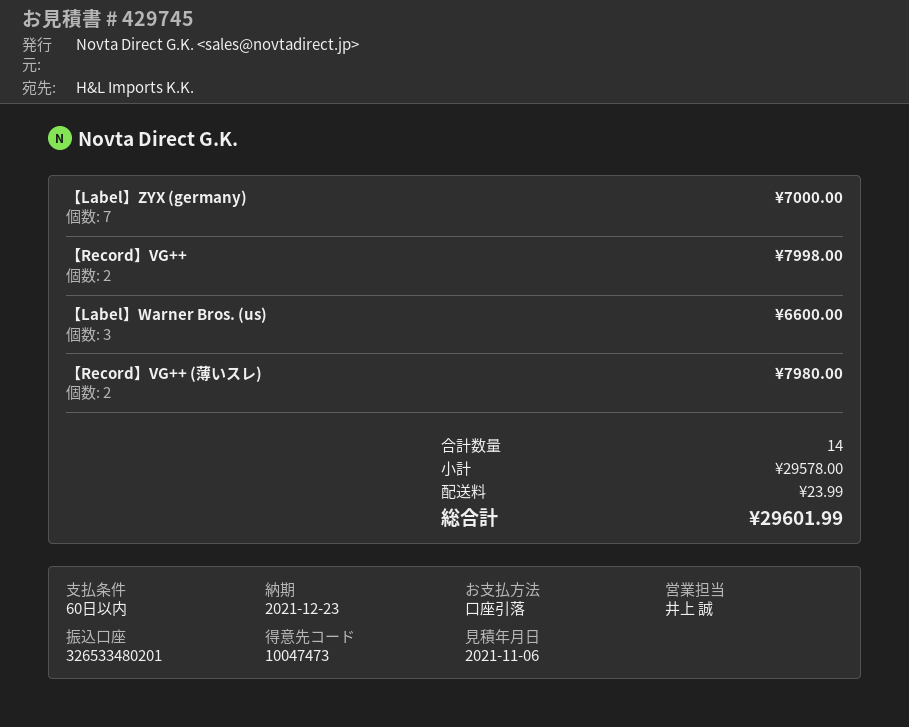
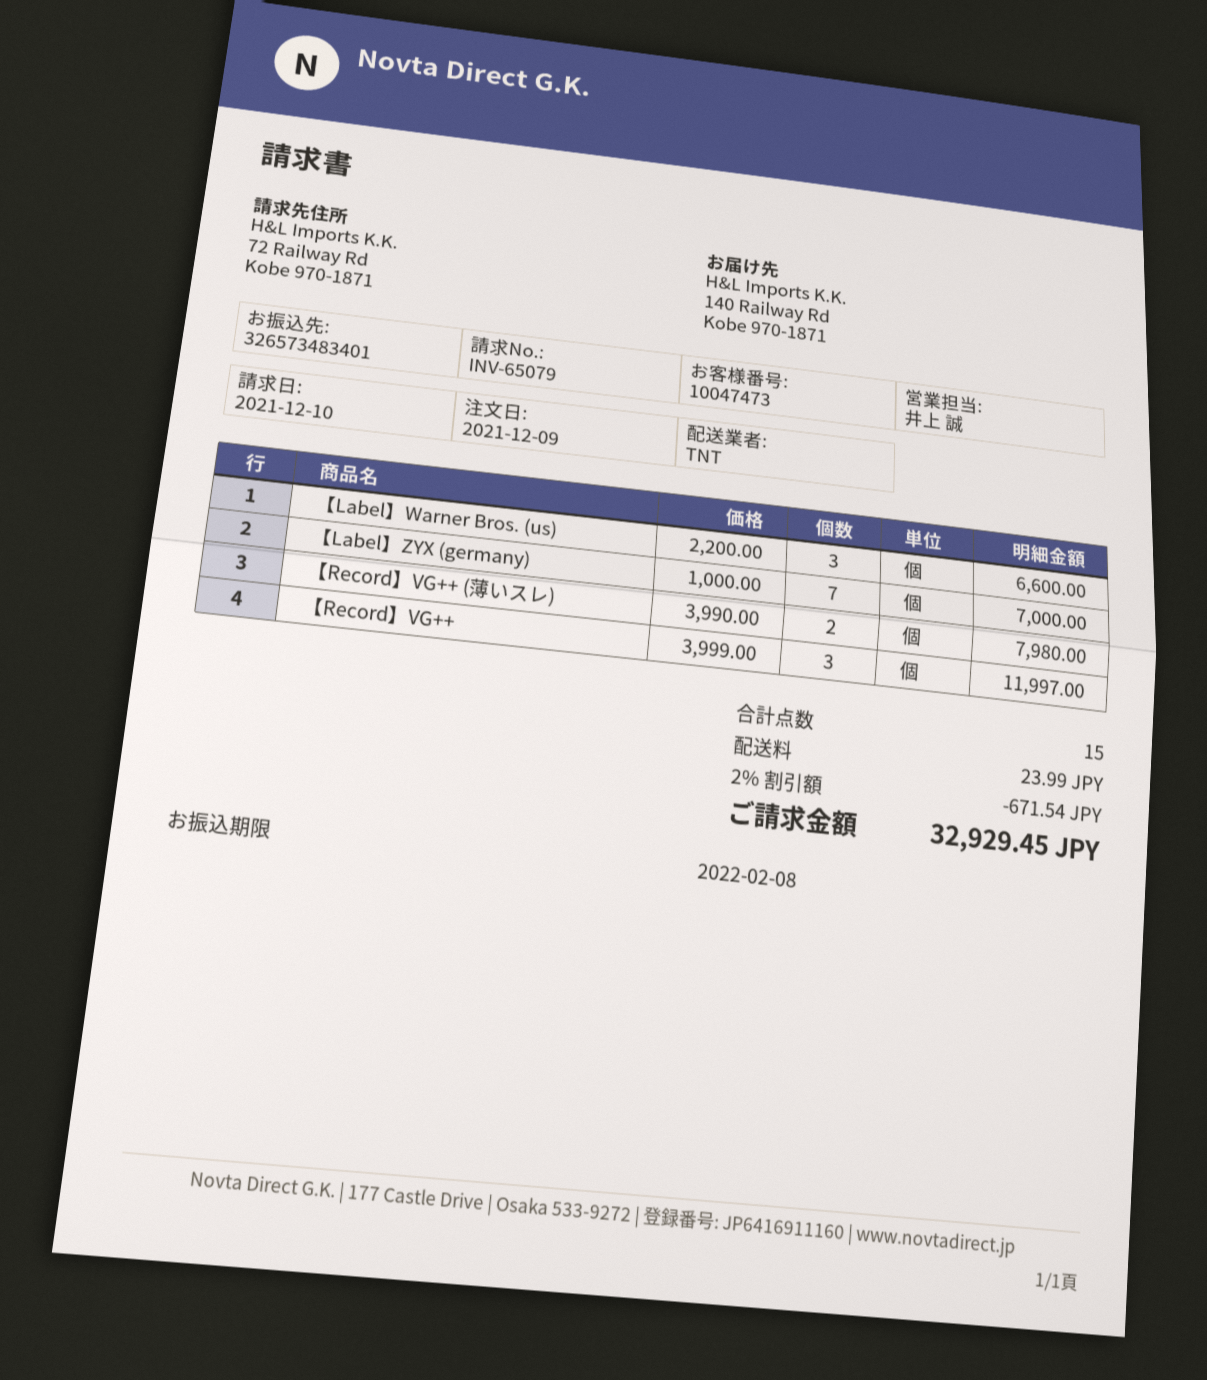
bank account: 326533480201 -> 326573483401
【Record】VG++: 2 for 7998.00 -> 3 for 11997.00
total quantity: 14 -> 15
discount: none -> 2% = 671.54
total: 29601.99 -> 32929.45

